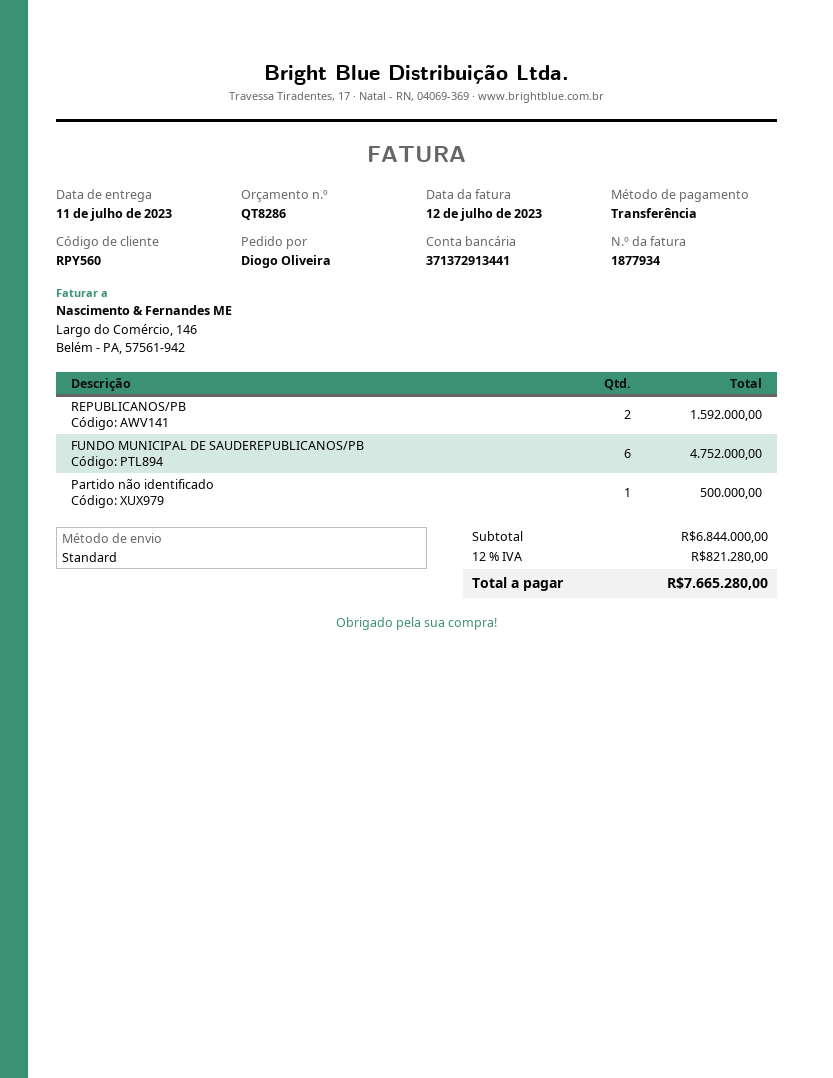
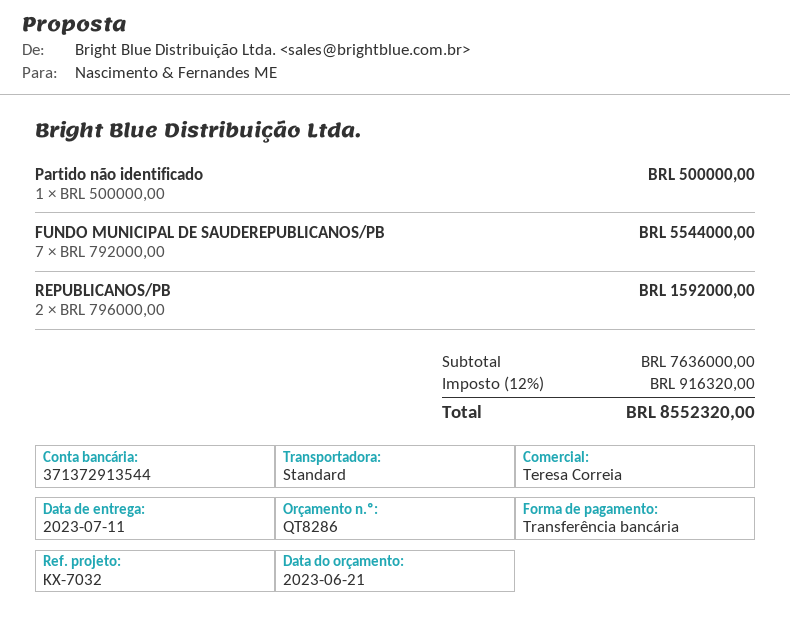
bank account: 371372913441 -> 371372913544
FUNDO MUNICIPAL DE SAUDEREPUBLICANOS/PB: 6 for 4752000.00 -> 7 for 5544000.00
subtotal: 6844000.00 -> 7636000.00
tax: 12% = 821280.00 -> 12% = 916320.00
total: 7665280.00 -> 8552320.00

